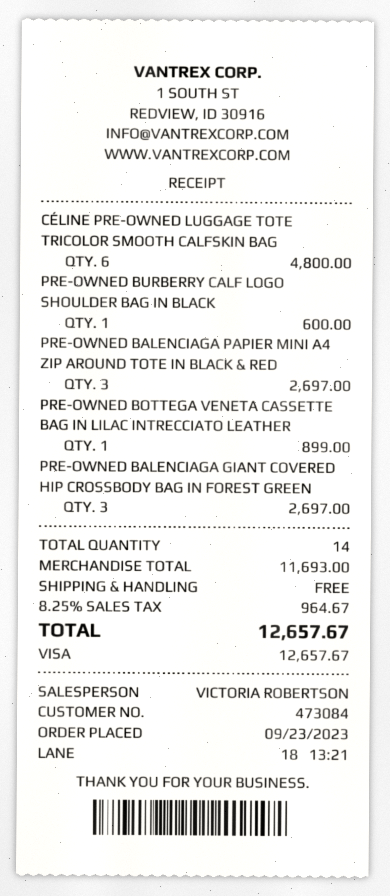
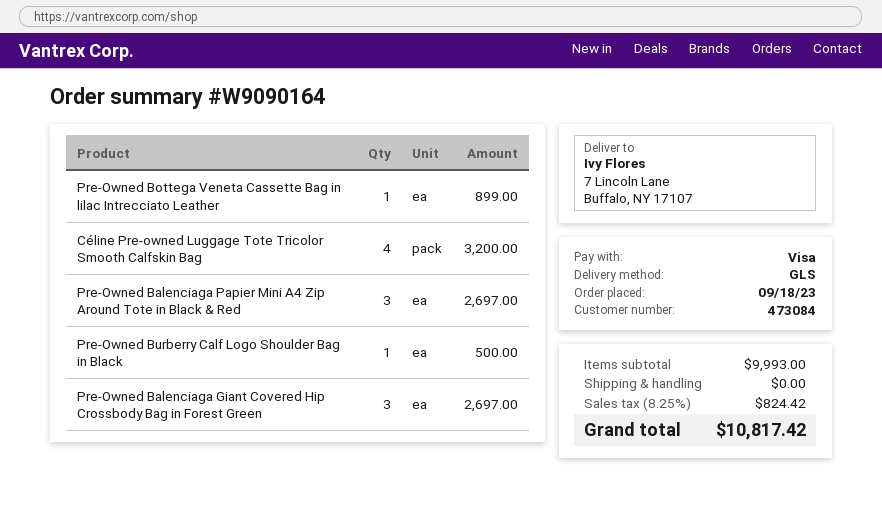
order date: 2023-09-23 -> 2023-09-18
CÉLINE PRE-OWNED LUGGAGE TOTE TRICOLOR SMOOTH CALFSKIN BAG: 6 for 4800.00 -> 4 for 3200.00
PRE-OWNED BURBERRY CALF LOGO SHOULDER BAG IN BLACK: 1 for 600.00 -> 1 for 500.00
subtotal: 11693.00 -> 9993.00
tax: 8.25% = 964.67 -> 8.25% = 824.42
total: 12657.67 -> 10817.42

